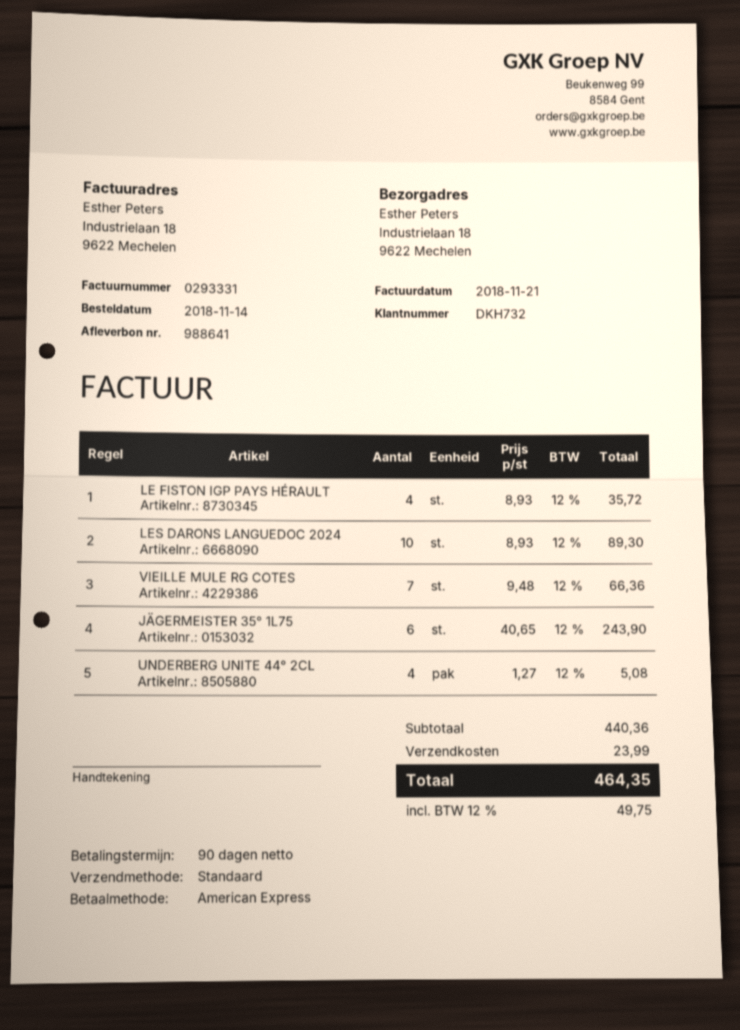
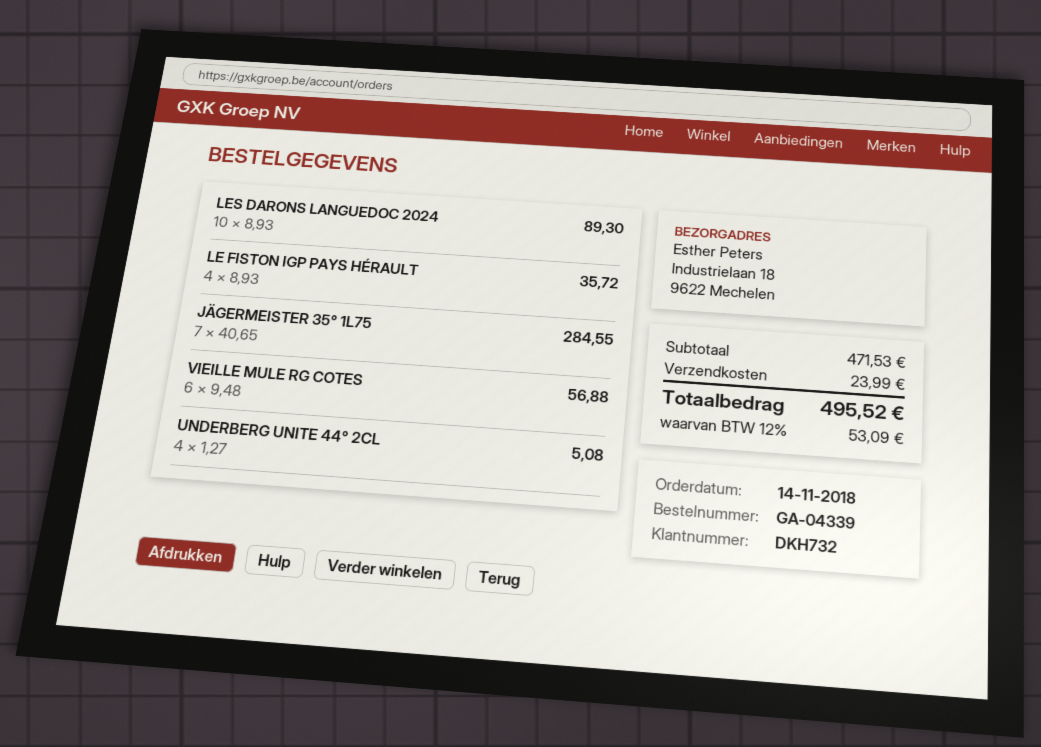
VIEILLE MULE RG COTES: 7 x 9.48 = 66.36 -> 6 x 9.48 = 56.88
JÄGERMEISTER 35° 1L75: 6 x 40.65 = 243.90 -> 7 x 40.65 = 284.55
subtotal: 440.36 -> 471.53
tax: 12% = 49.75 -> 12% = 53.09
total: 464.35 -> 495.52

